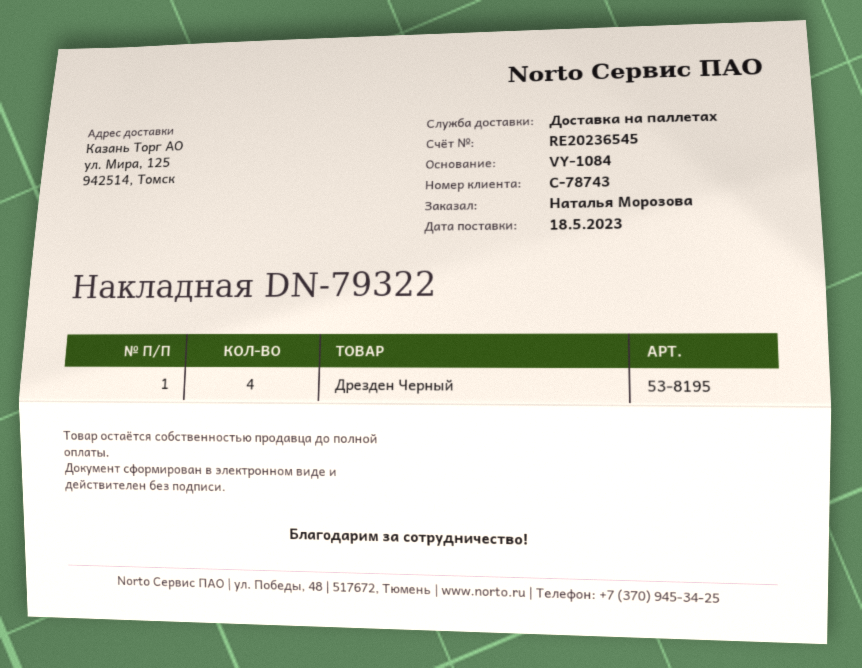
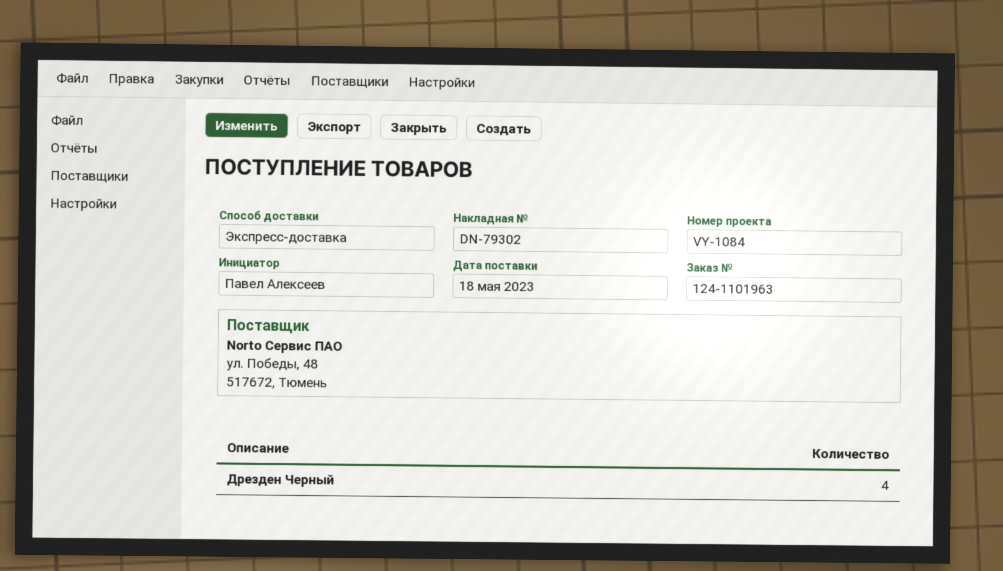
delivery note number: DN-79322 -> DN-79302
ordered by: Наталья Морозова -> Павел Алексеев
shipping method: pallet freight -> express

